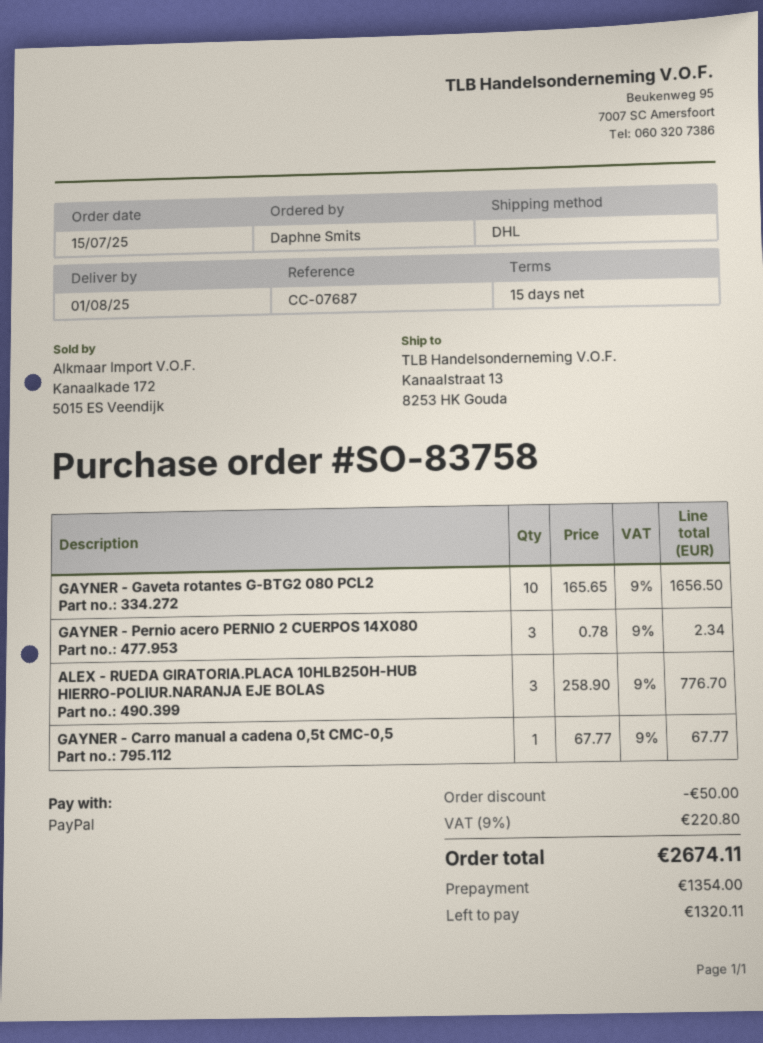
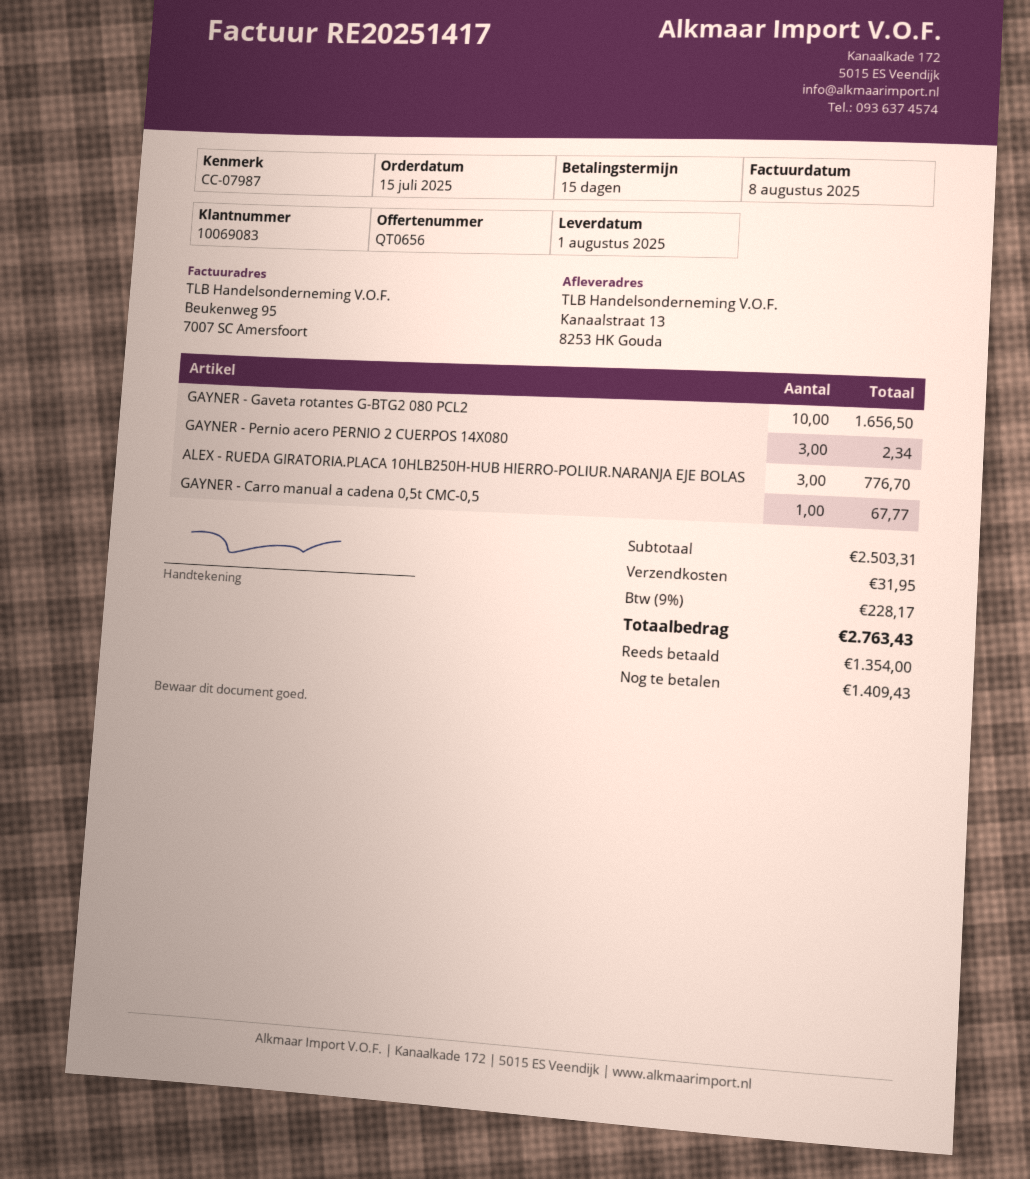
reference: CC-07687 -> CC-07987
discount: 50.00 -> none
shipping: none -> 31.95
tax: 9% = 220.80 -> 9% = 228.17
total: 2674.11 -> 2763.43
balance: 1320.11 -> 1409.43

